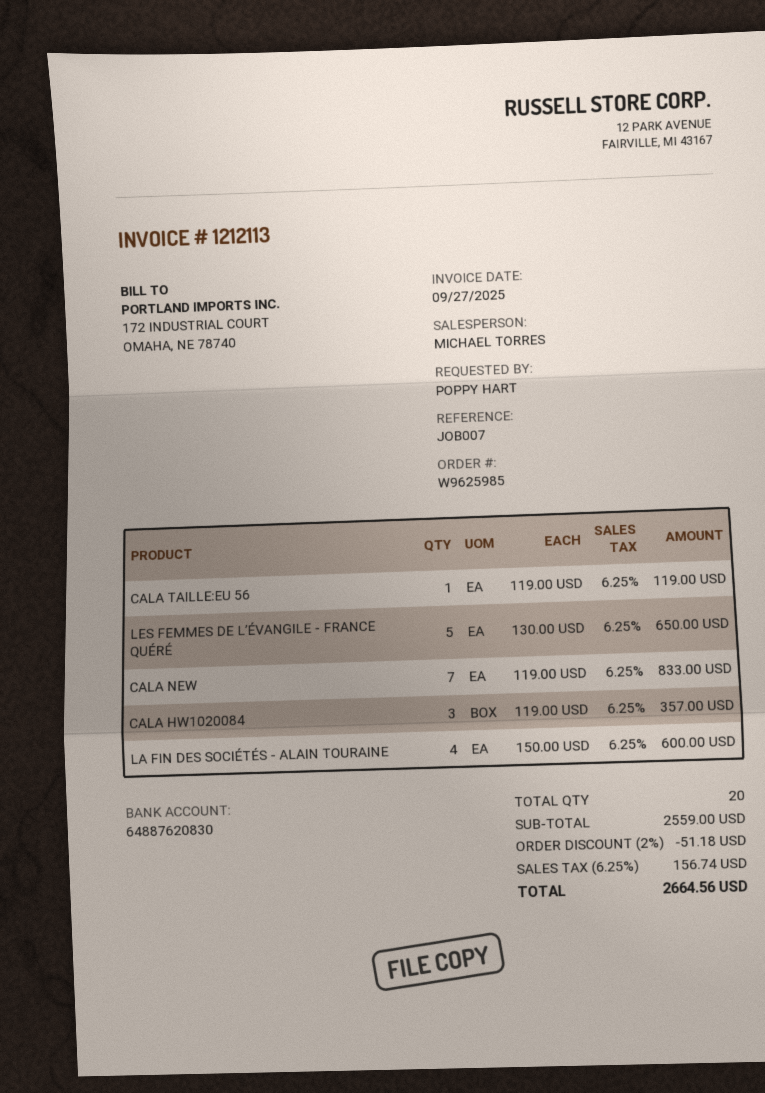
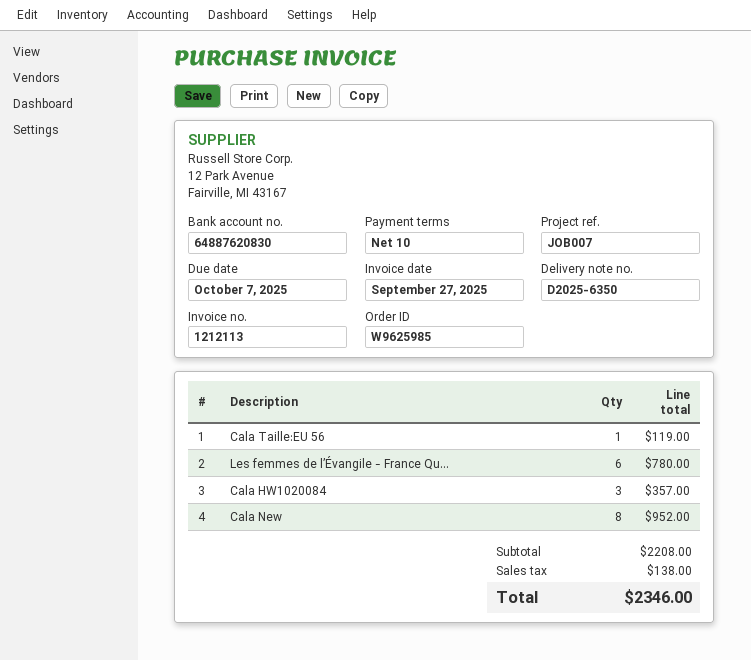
LES FEMMES DE L’ÉVANGILE - FRANCE QUÉRÉ: 5 for 650.00 -> 6 for 780.00
CALA NEW: 7 for 833.00 -> 8 for 952.00
LA FIN DES SOCIÉTÉS - ALAIN TOURAINE: 4 for 600.00 -> none
subtotal: 2559.00 -> 2208.00
discount: 2% = 51.18 -> none
tax: 156.74 -> 138.00
total: 2664.56 -> 2346.00

